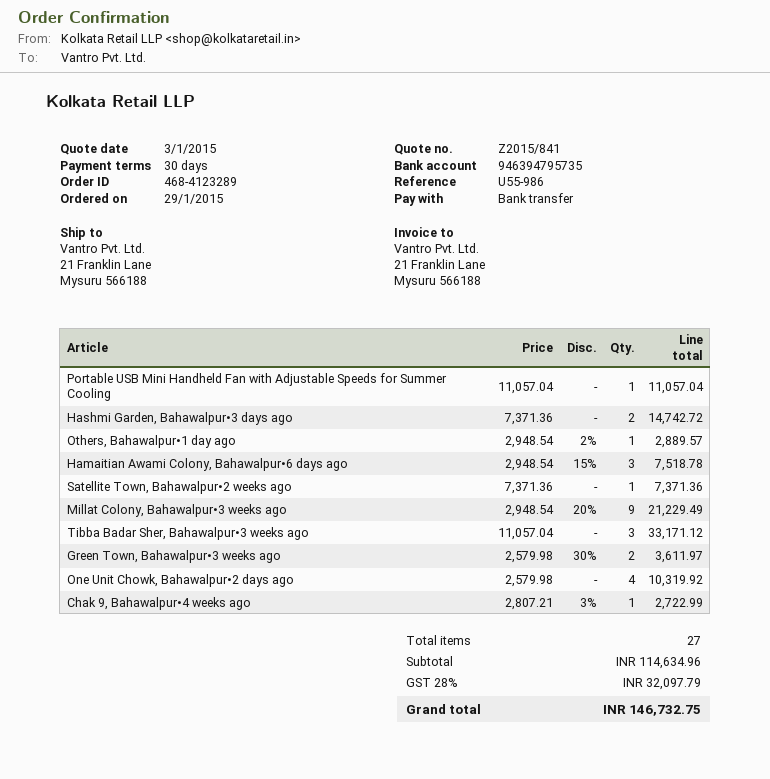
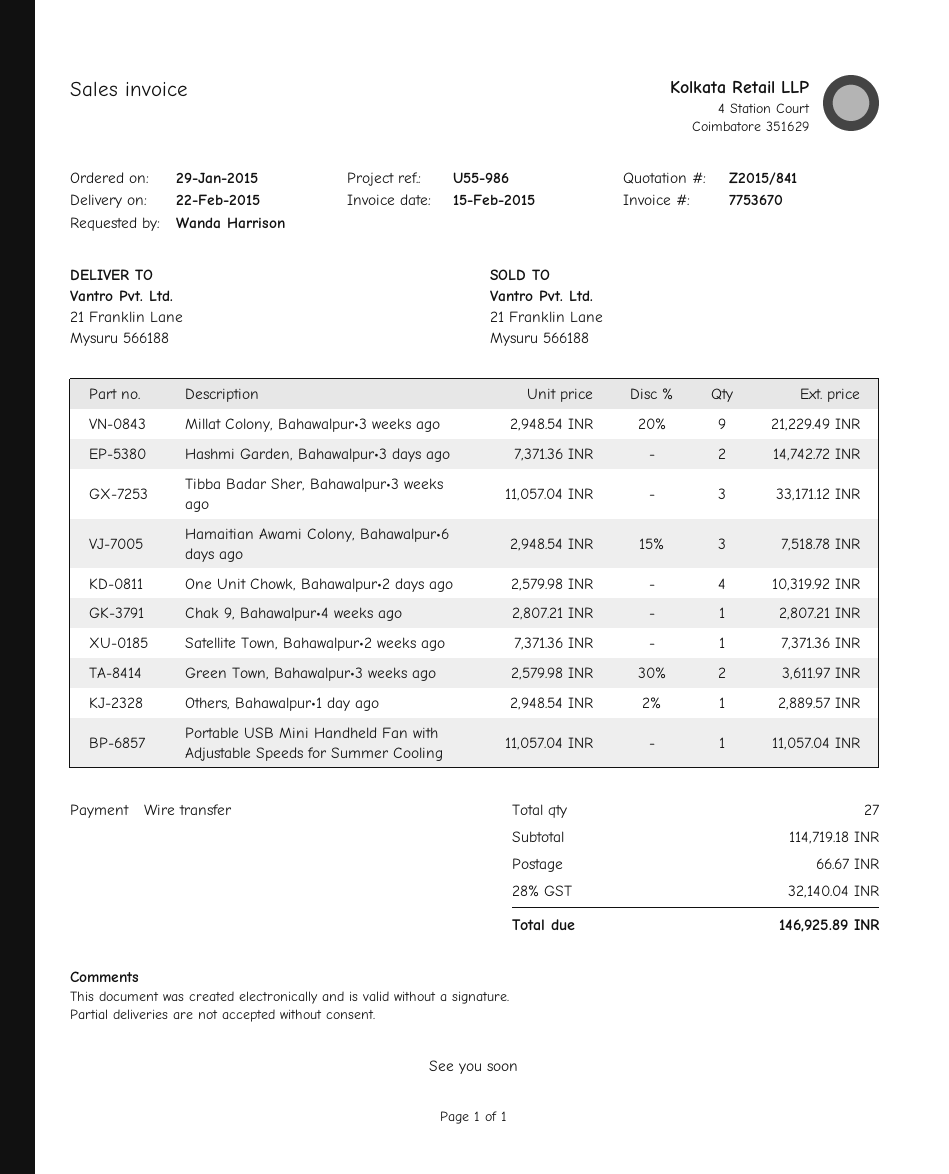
Chak 9, Bahawalpur•4 weeks ago: 1 x 2807.21 - 3% = 2722.99 -> 1 x 2807.21 = 2807.21
subtotal: 114634.96 -> 114719.18
shipping: none -> 66.67
tax: 28% = 32097.79 -> 28% = 32140.04
total: 146732.75 -> 146925.89

